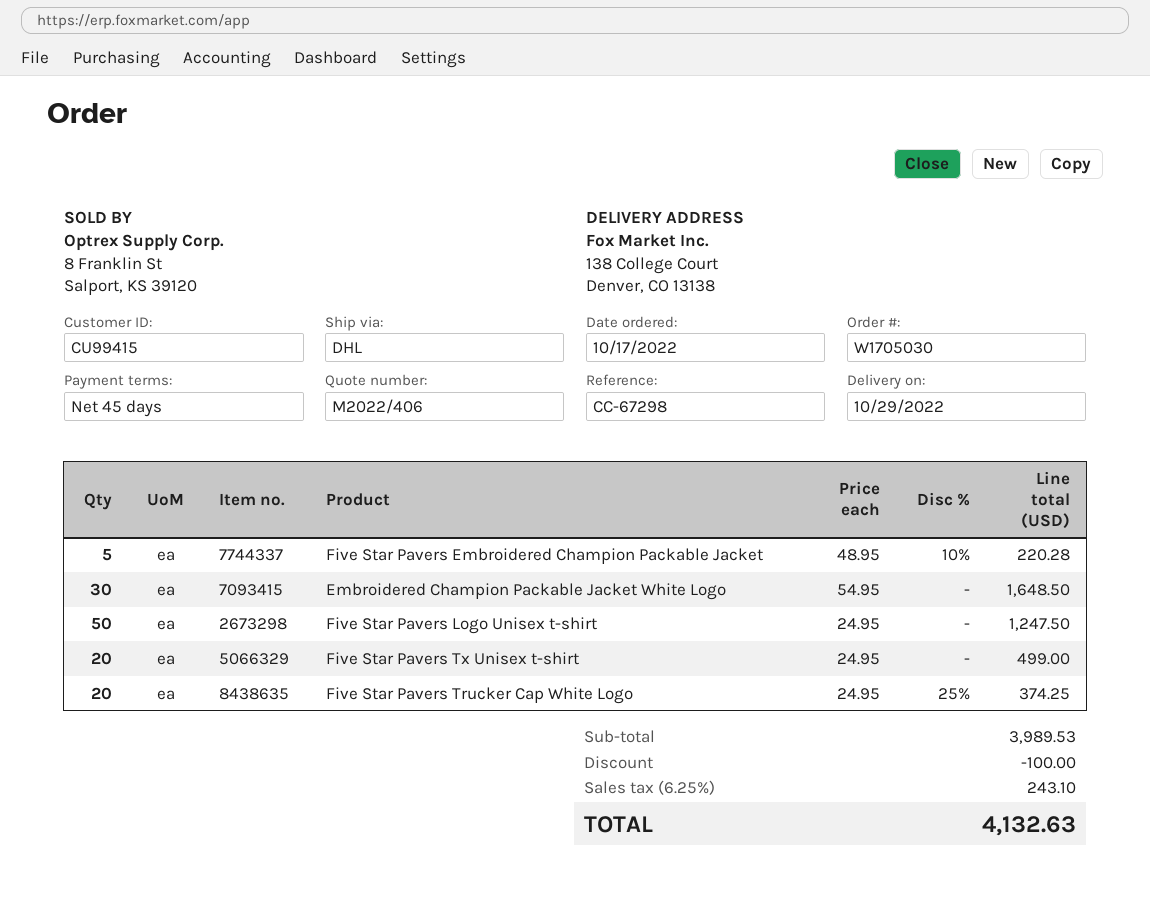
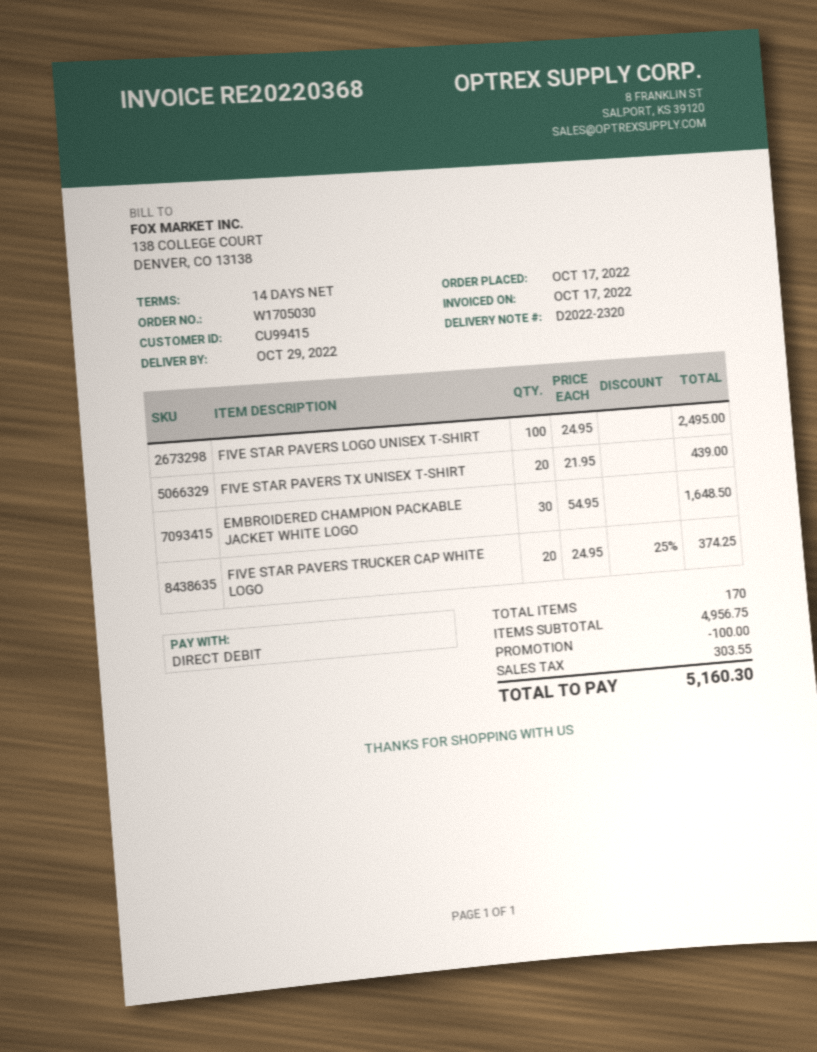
payment terms: 45 days -> 14 days
Five Star Pavers Embroidered Champion Packable Jacket: 5 x 48.95 - 10% = 220.28 -> none
Five Star Pavers Logo Unisex t-shirt: 50 x 24.95 = 1247.50 -> 100 x 24.95 = 2495.00
Five Star Pavers Tx Unisex t-shirt: 20 x 24.95 = 499.00 -> 20 x 21.95 = 439.00
subtotal: 3989.53 -> 4956.75
tax: 243.10 -> 303.55
total: 4132.63 -> 5160.30

